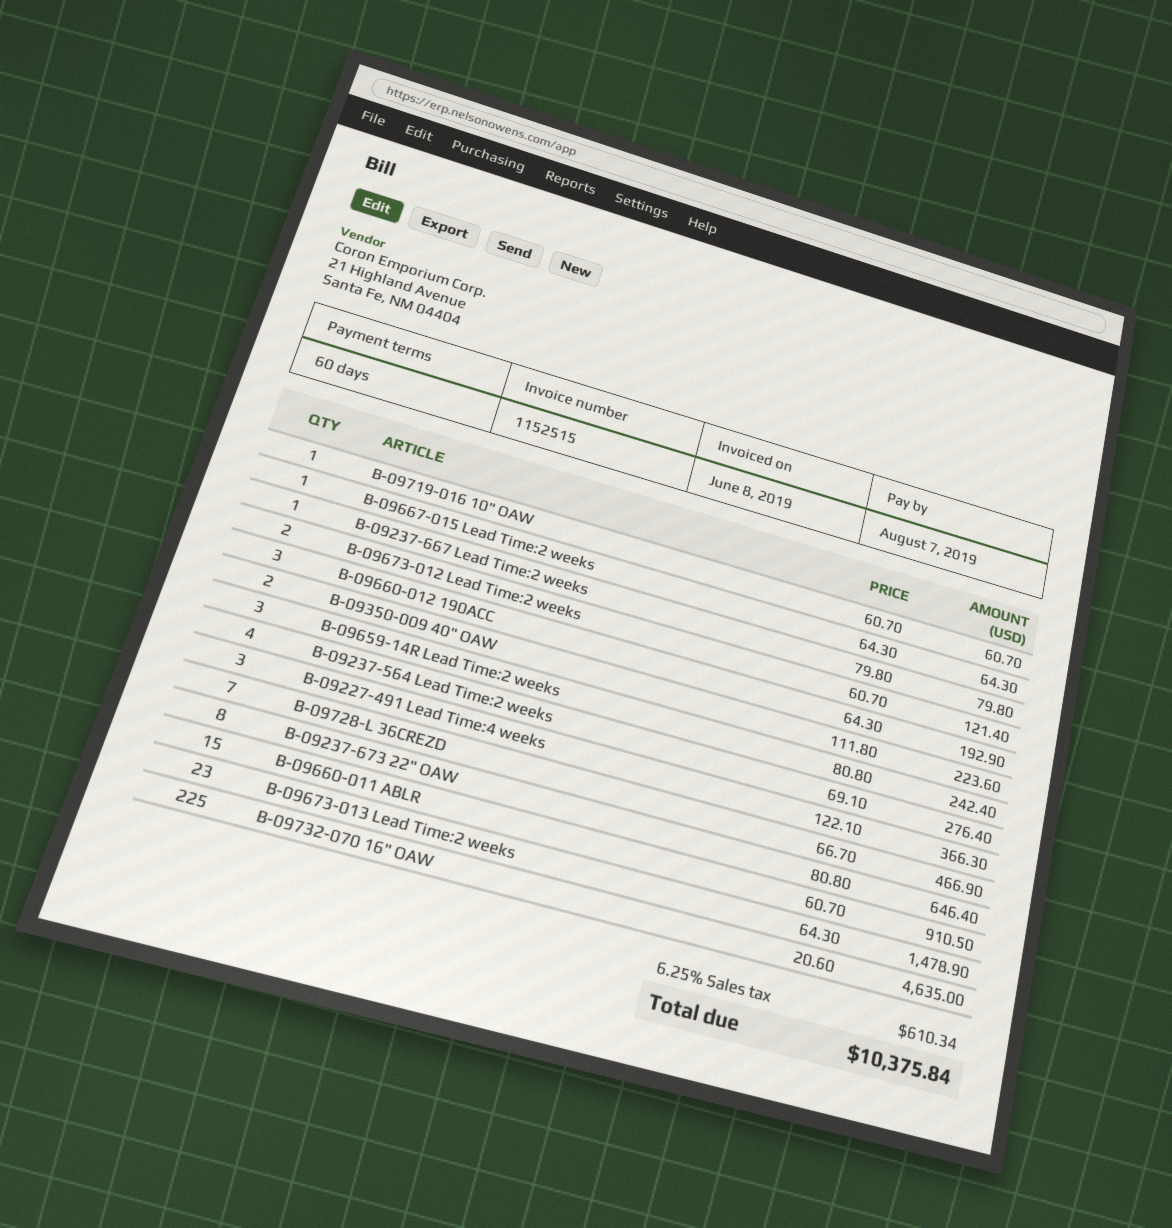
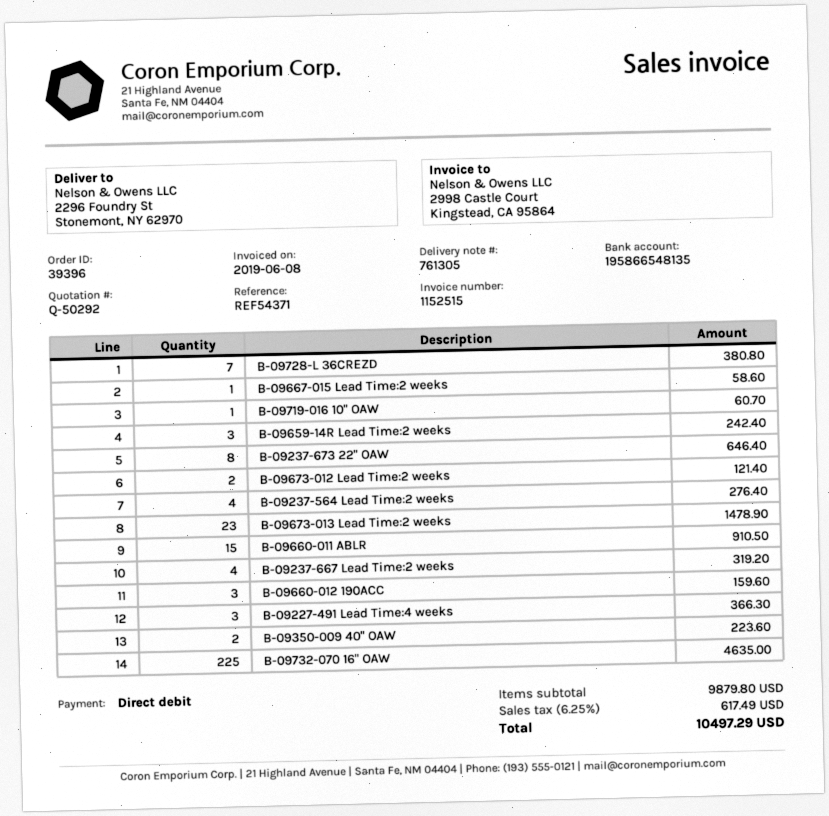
B-09667-015 Lead Time:2 weeks: 1 for 64.30 -> 1 for 58.60
B-09237-667 Lead Time:2 weeks: 1 for 79.80 -> 4 for 319.20
B-09660-012 190ACC: 3 for 192.90 -> 3 for 159.60
B-09728-L 36CREZD: 7 for 466.90 -> 7 for 380.80
tax: 6.25% = 610.34 -> 6.25% = 617.49
total: 10375.84 -> 10497.29

